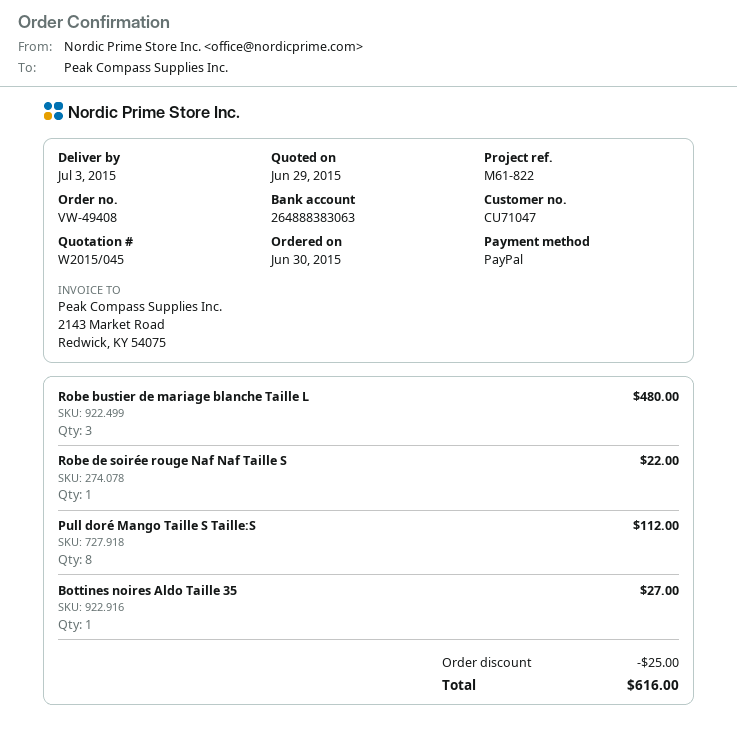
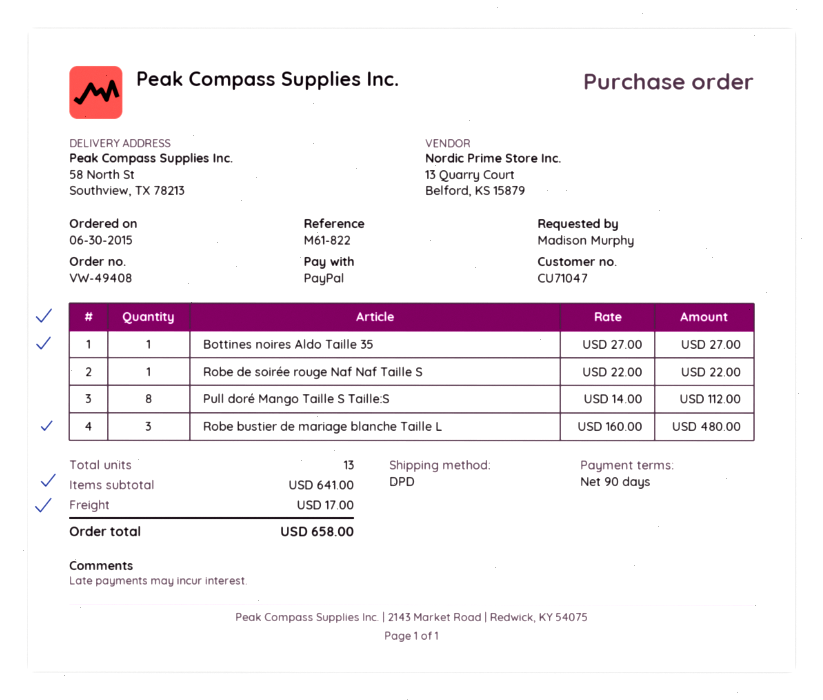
discount: 25.00 -> none
shipping: none -> 17.00
total: 616.00 -> 658.00

